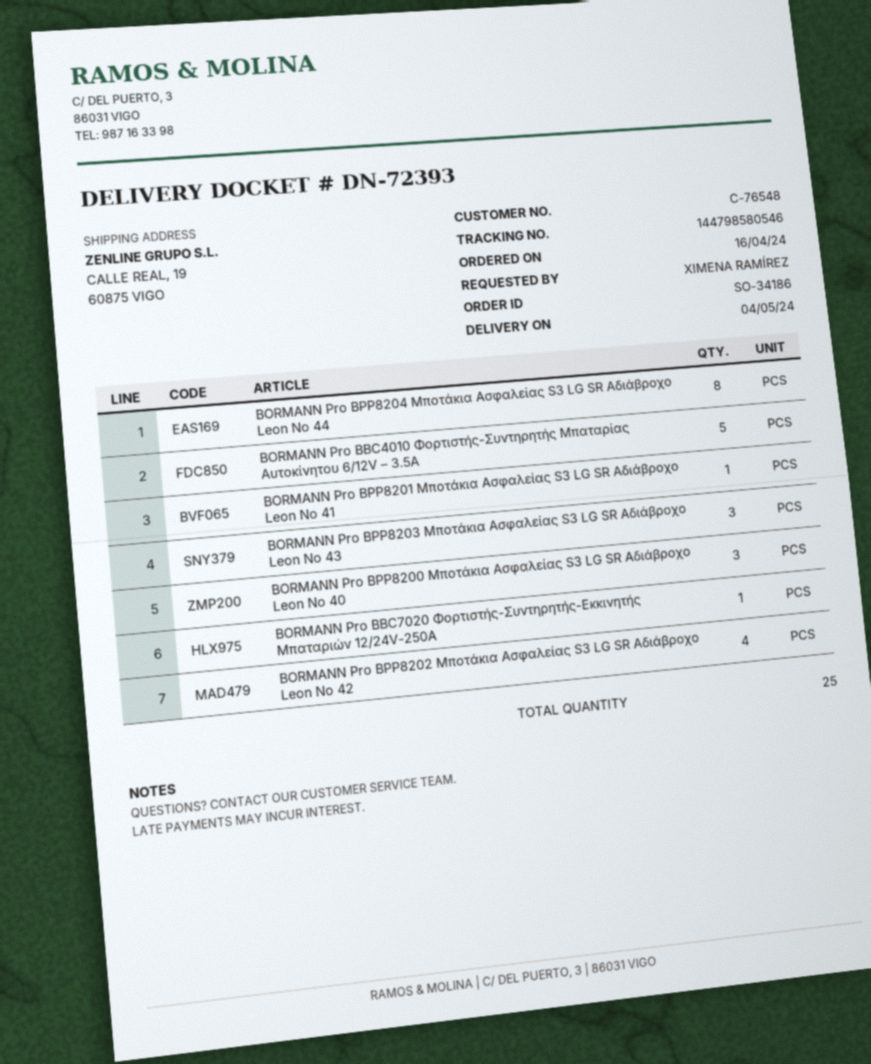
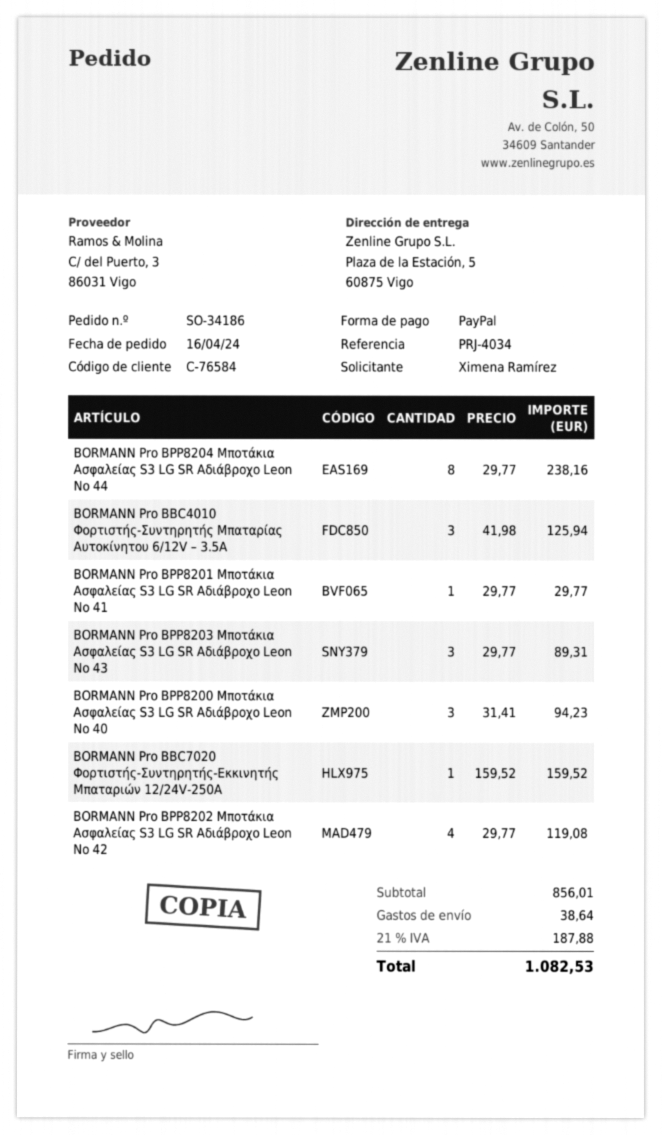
customer number: C-76548 -> C-76584
ship to: CALLE REAL, 19, 60875 VIGO -> Plaza de la Estación, 5, 60875 Vigo
BORMANN Pro BBC4010 Φορτιστής-Συντηρητής Μπαταρίας Αυτοκίνητου 6/12V – 3.5A: 5 -> 3

